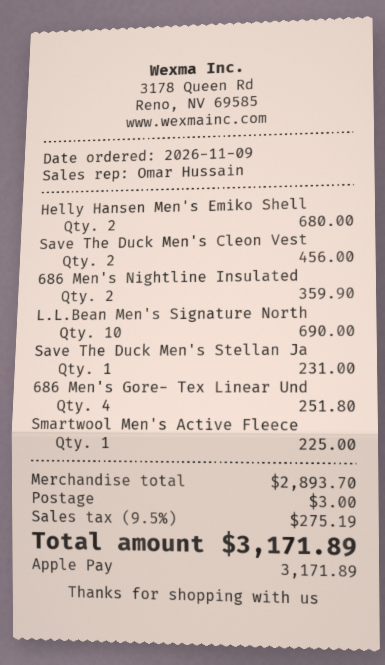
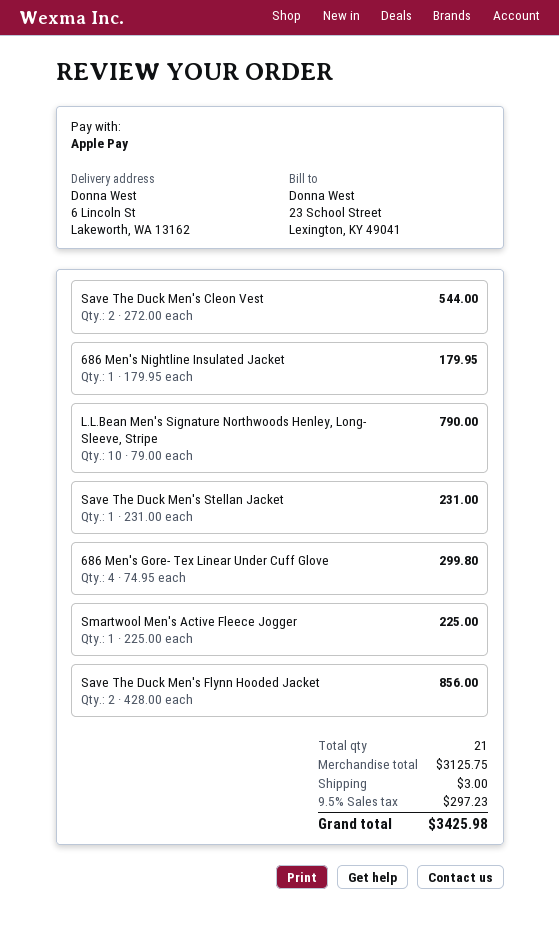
Helly Hansen Men's Emiko Shell: 2 for 680.00 -> none
Save The Duck Men's Cleon Vest: 2 for 456.00 -> 2 for 544.00
686 Men's Nightline Insulated: 2 for 359.90 -> 1 for 179.95
L.L.Bean Men's Signature North: 10 for 690.00 -> 10 for 790.00
686 Men's Gore- Tex Linear Und: 4 for 251.80 -> 4 for 299.80
Save The Duck Men's Flynn Hooded Jacket: none -> 2 for 856.00
subtotal: 2893.70 -> 3125.75
tax: 9.5% = 275.19 -> 9.5% = 297.23
total: 3171.89 -> 3425.98

